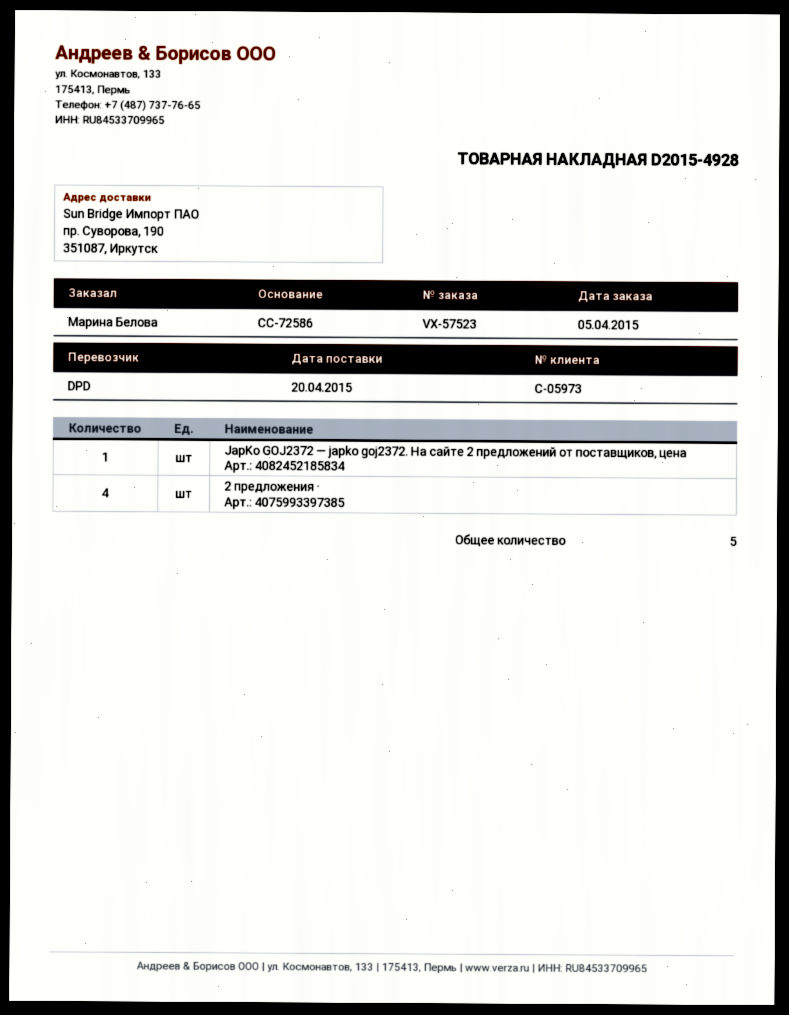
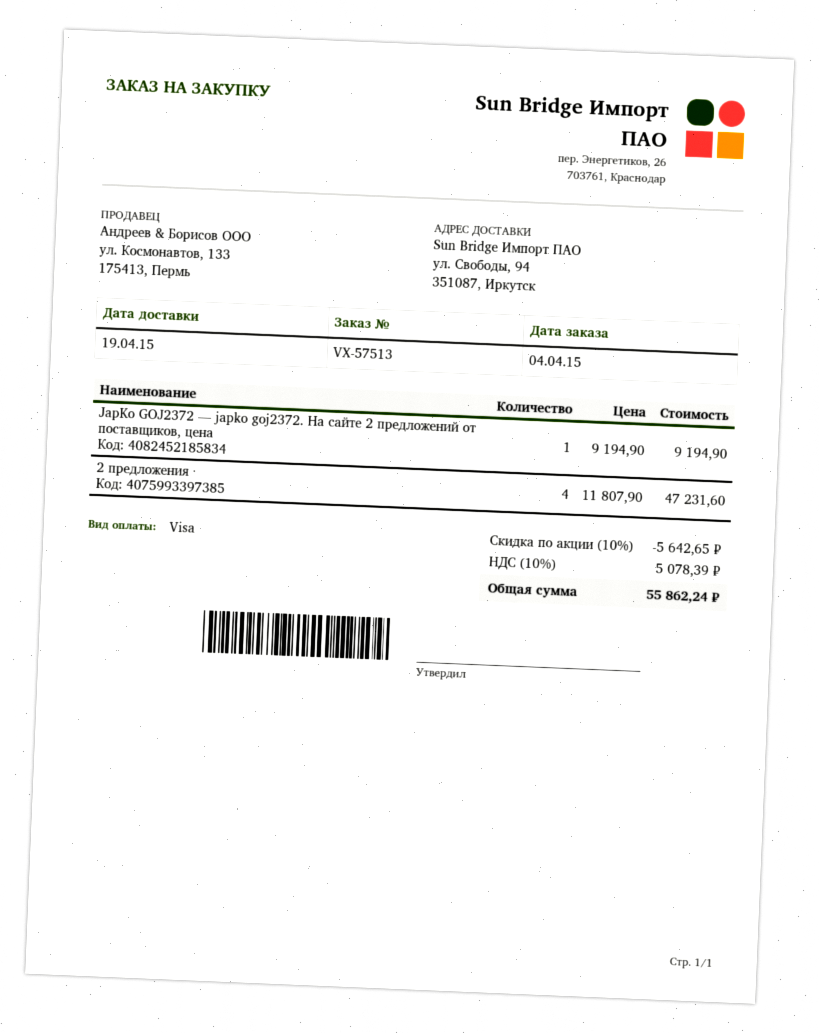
order number: VX-57523 -> VX-57513
order date: 2015-04-05 -> 2015-04-04
delivery date: 2015-04-20 -> 2015-04-19
ship to: пр. Суворова, 190, 351087, Иркутск -> ул. Свободы, 94, 351087, Иркутск

